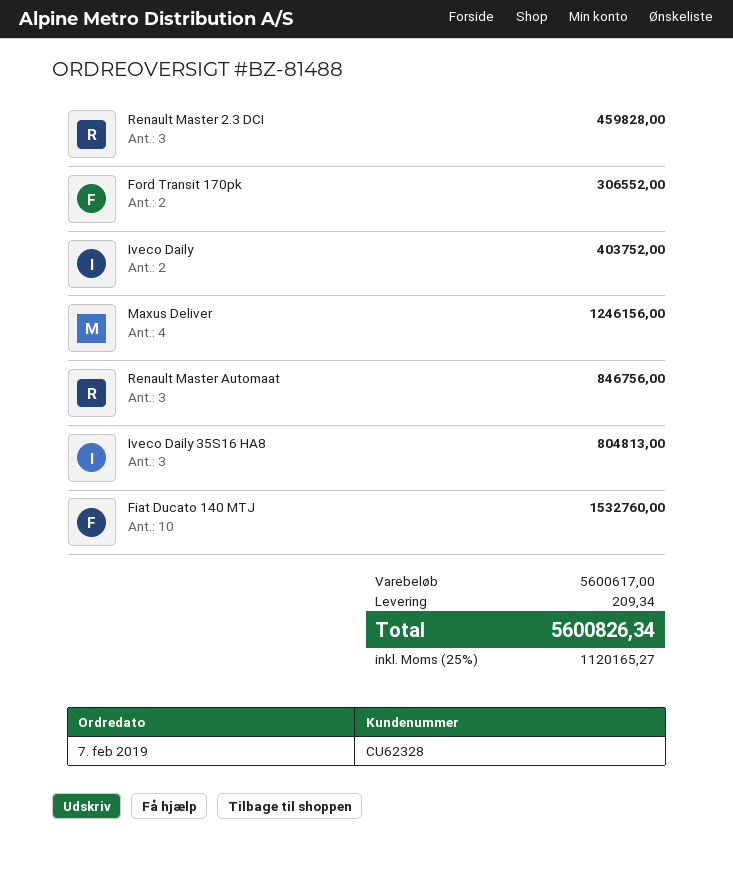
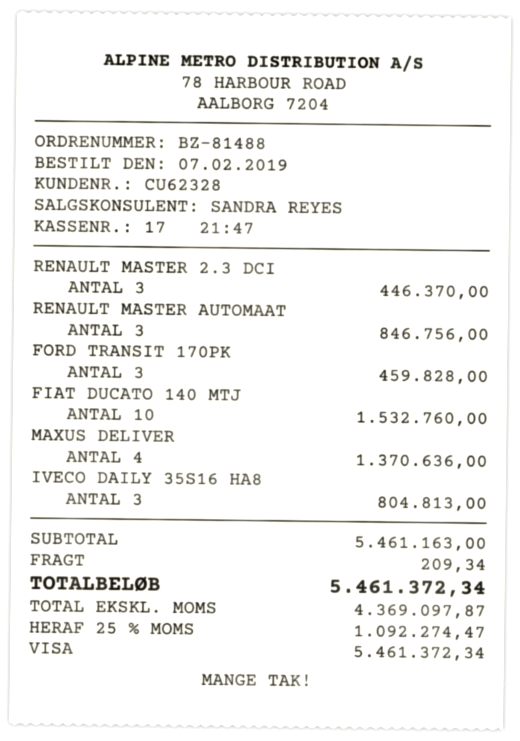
Renault Master 2.3 DCI: 3 for 459828.00 -> 3 for 446370.00
Ford Transit 170pk: 2 for 306552.00 -> 3 for 459828.00
Iveco Daily: 2 for 403752.00 -> none
Maxus Deliver: 4 for 1246156.00 -> 4 for 1370636.00
subtotal: 5600617.00 -> 5461163.00
tax: 25% = 1120165.27 -> 25% = 1092274.47
total: 5600826.34 -> 5461372.34

